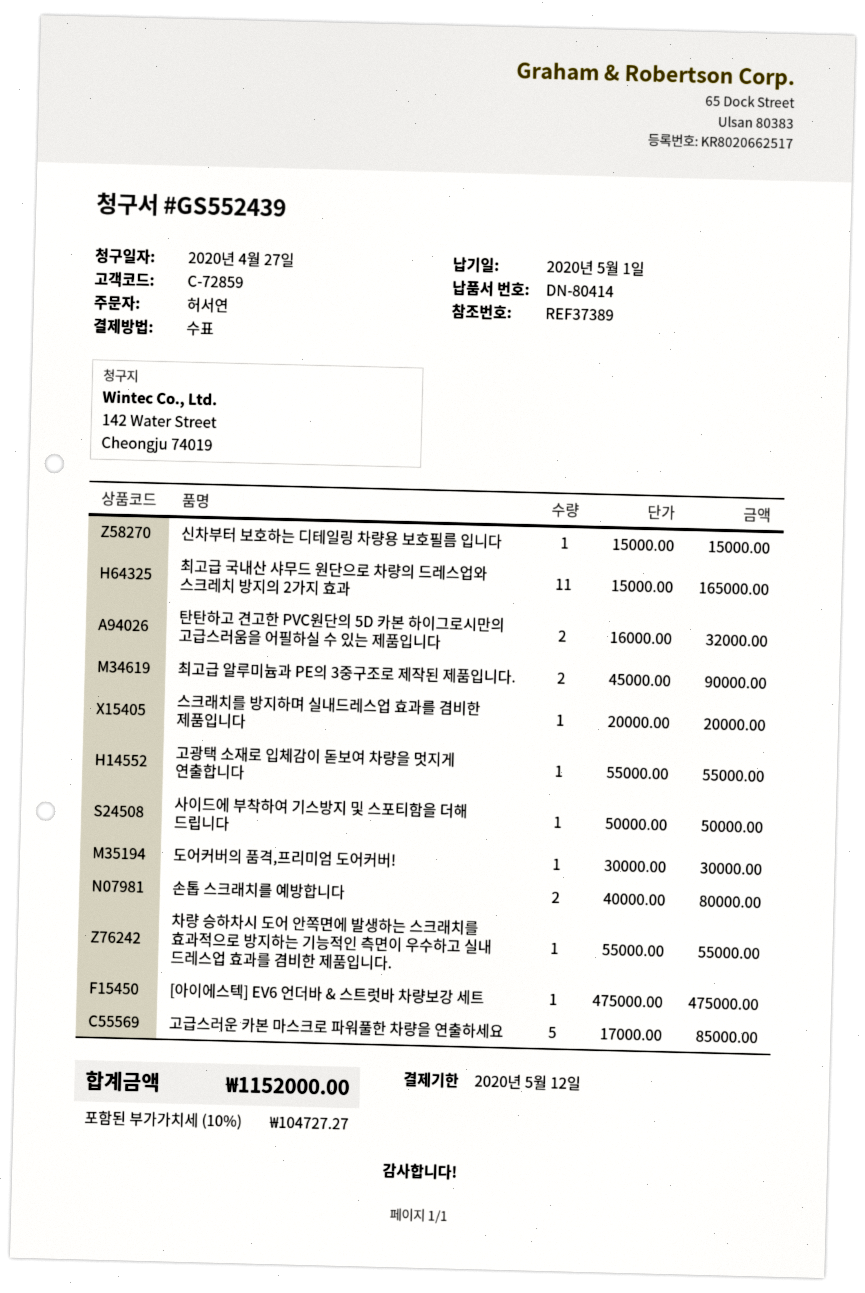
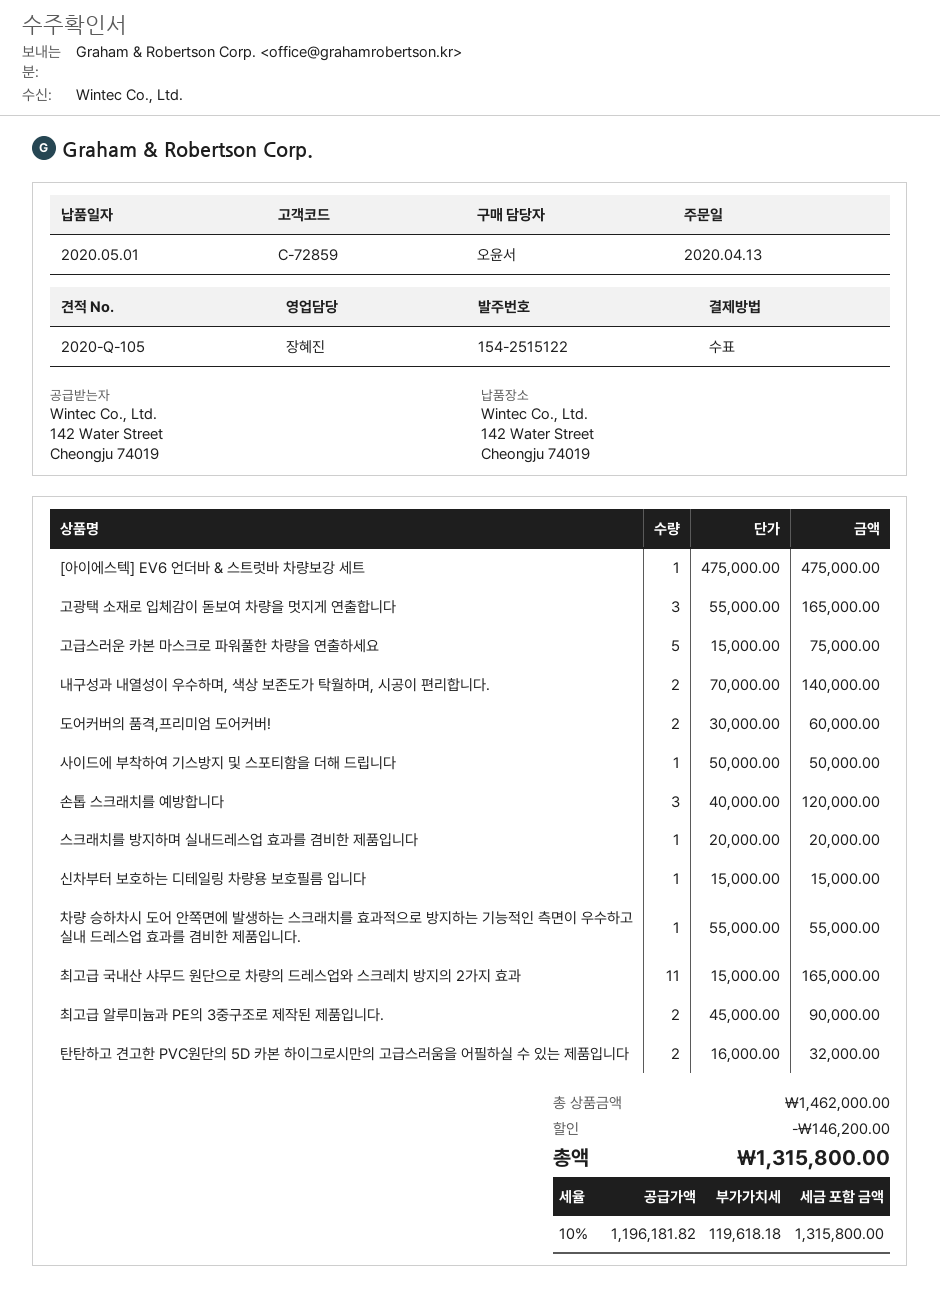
ordered by: 허서연 -> 오윤서
고광택 소재로 입체감이 돋보여 차량을 멋지게 연출합니다: 1 x 55000.00 = 55000.00 -> 3 x 55000.00 = 165000.00
도어커버의 품격,프리미엄 도어커버!: 1 x 30000.00 = 30000.00 -> 2 x 30000.00 = 60000.00
손톱 스크래치를 예방합니다: 2 x 40000.00 = 80000.00 -> 3 x 40000.00 = 120000.00
고급스러운 카본 마스크로 파워풀한 차량을 연출하세요: 5 x 17000.00 = 85000.00 -> 5 x 15000.00 = 75000.00
내구성과 내열성이 우수하며, 색상 보존도가 탁월하며, 시공이 편리합니다.: none -> 2 x 70000.00 = 140000.00
discount: none -> 146200.00
tax: 10% = 104727.27 -> 10% = 119618.18
total: 1152000.00 -> 1315800.00

